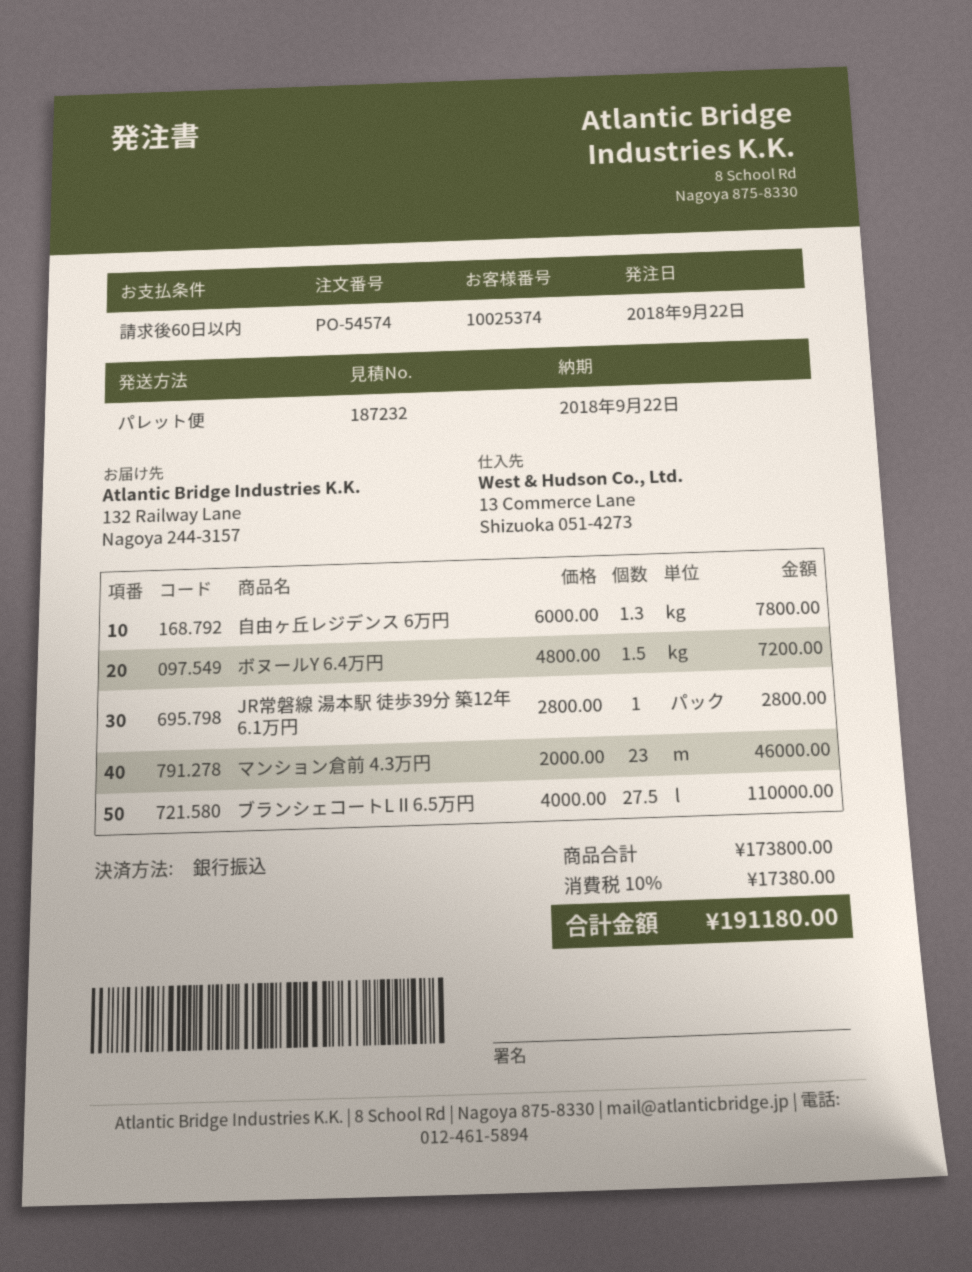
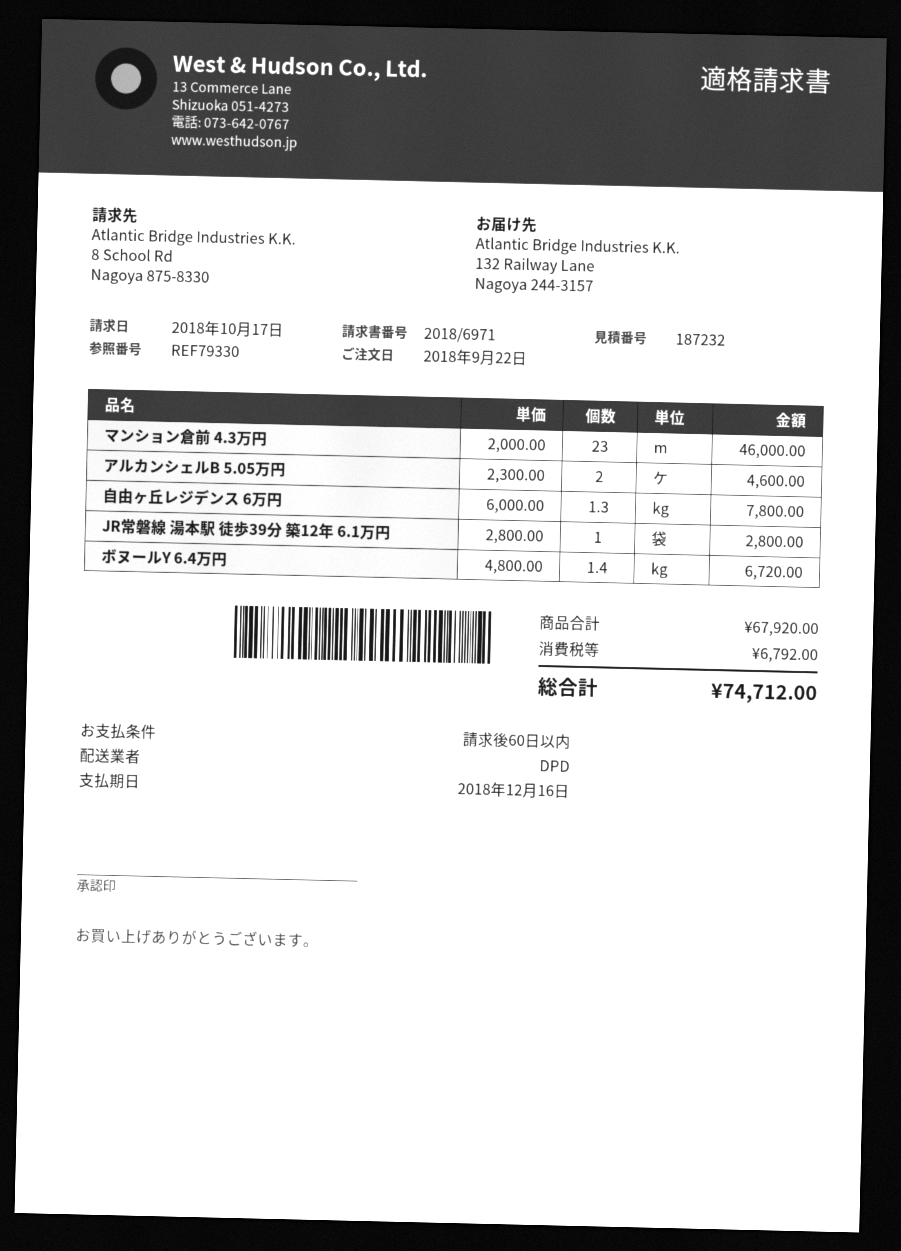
shipping method: pallet freight -> DPD
ボヌールY 6.4万円: 1.5 x 4800.00 = 7200.00 -> 1.4 x 4800.00 = 6720.00
ブランシェコートL II 6.5万円: 27.5 x 4000.00 = 110000.00 -> none
アルカンシェルB 5.05万円: none -> 2 x 2300.00 = 4600.00
subtotal: 173800.00 -> 67920.00
tax: 17380.00 -> 6792.00
total: 191180.00 -> 74712.00

